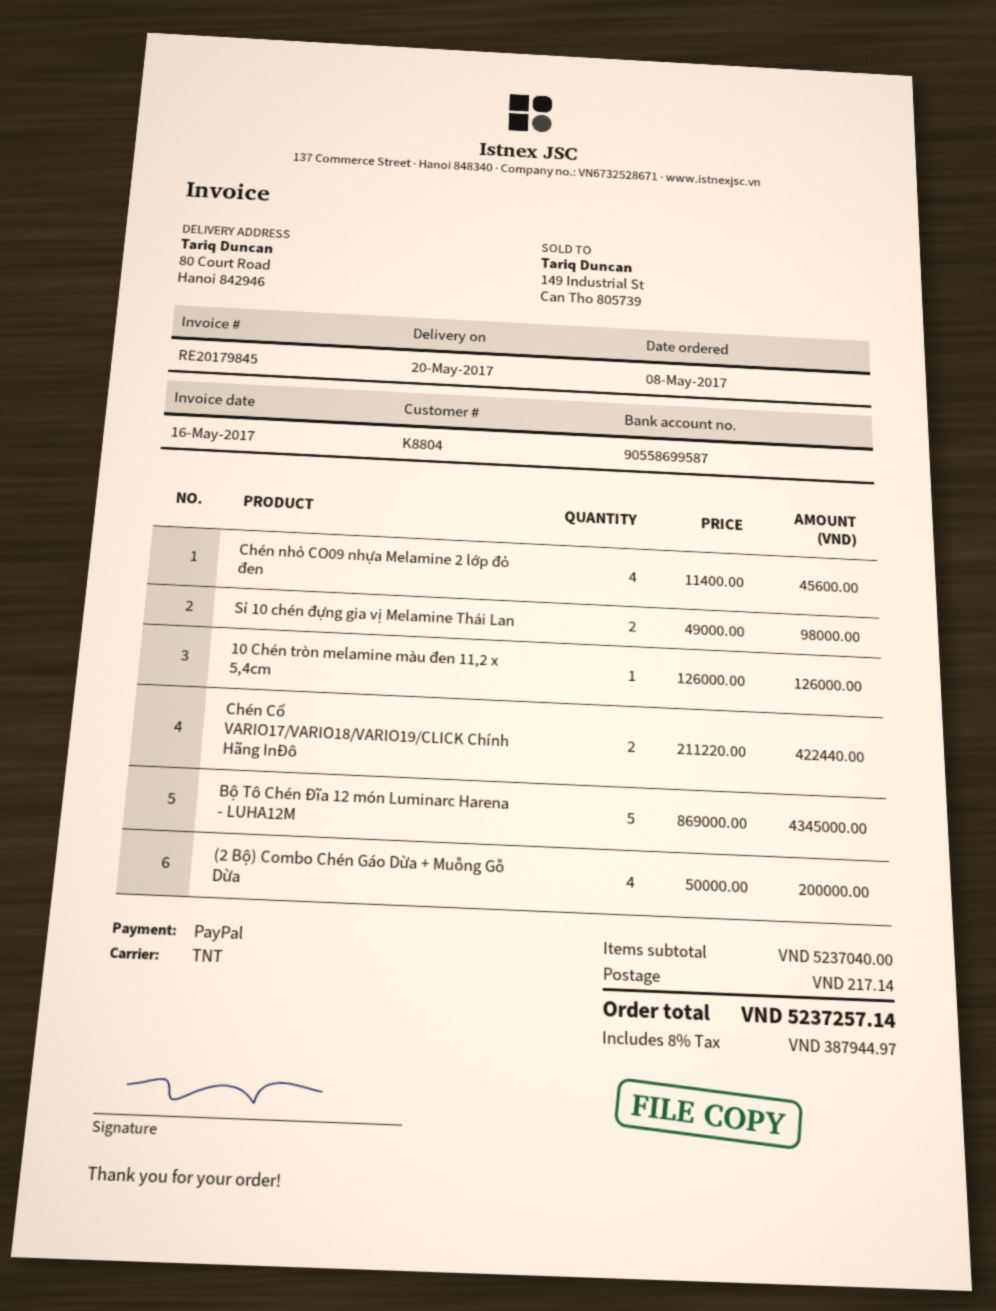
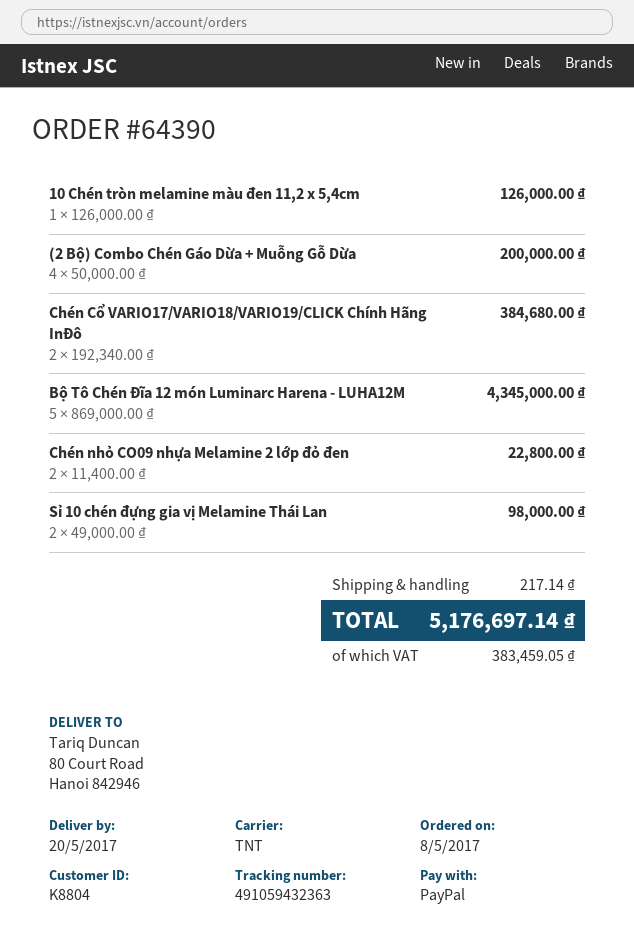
Chén nhỏ CO09 nhựa Melamine 2 lớp đỏ đen: 4 x 11400.00 = 45600.00 -> 2 x 11400.00 = 22800.00
Chén Cổ VARIO17/VARIO18/VARIO19/CLICK Chính Hãng InĐô: 2 x 211220.00 = 422440.00 -> 2 x 192340.00 = 384680.00
tax: 387944.97 -> 383459.05
total: 5237257.14 -> 5176697.14

